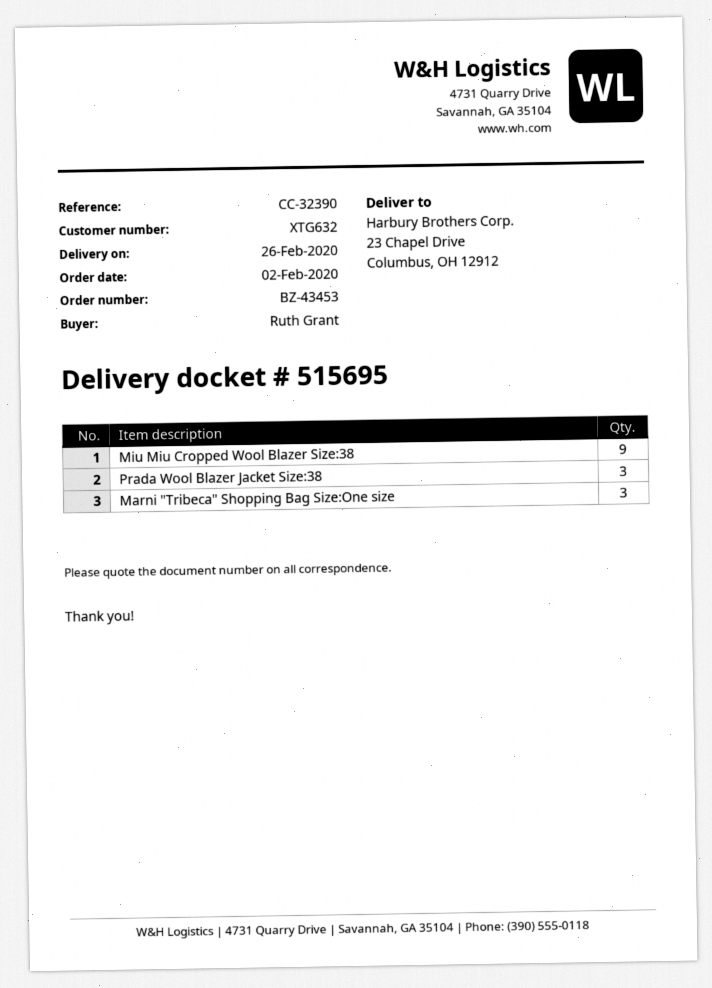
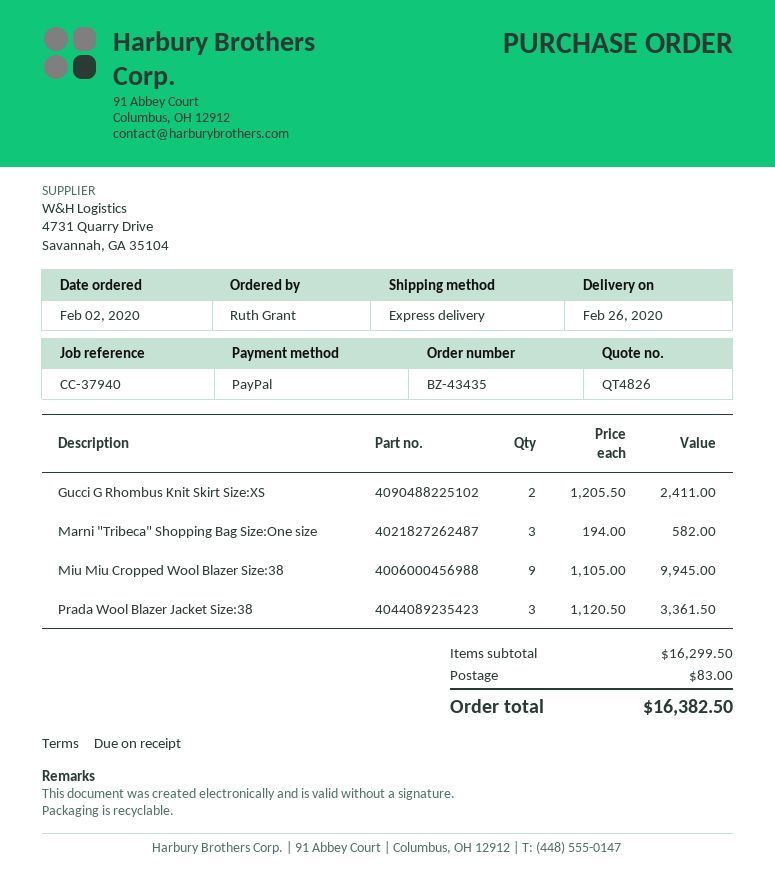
order number: BZ-43453 -> BZ-43435
reference: CC-32390 -> CC-37940
Gucci G Rhombus Knit Skirt Size:XS: none -> 2

